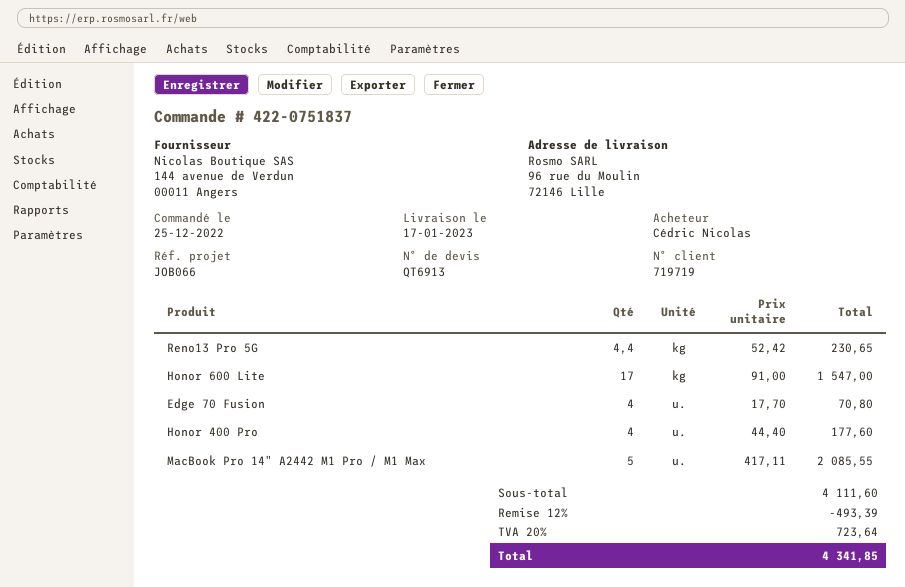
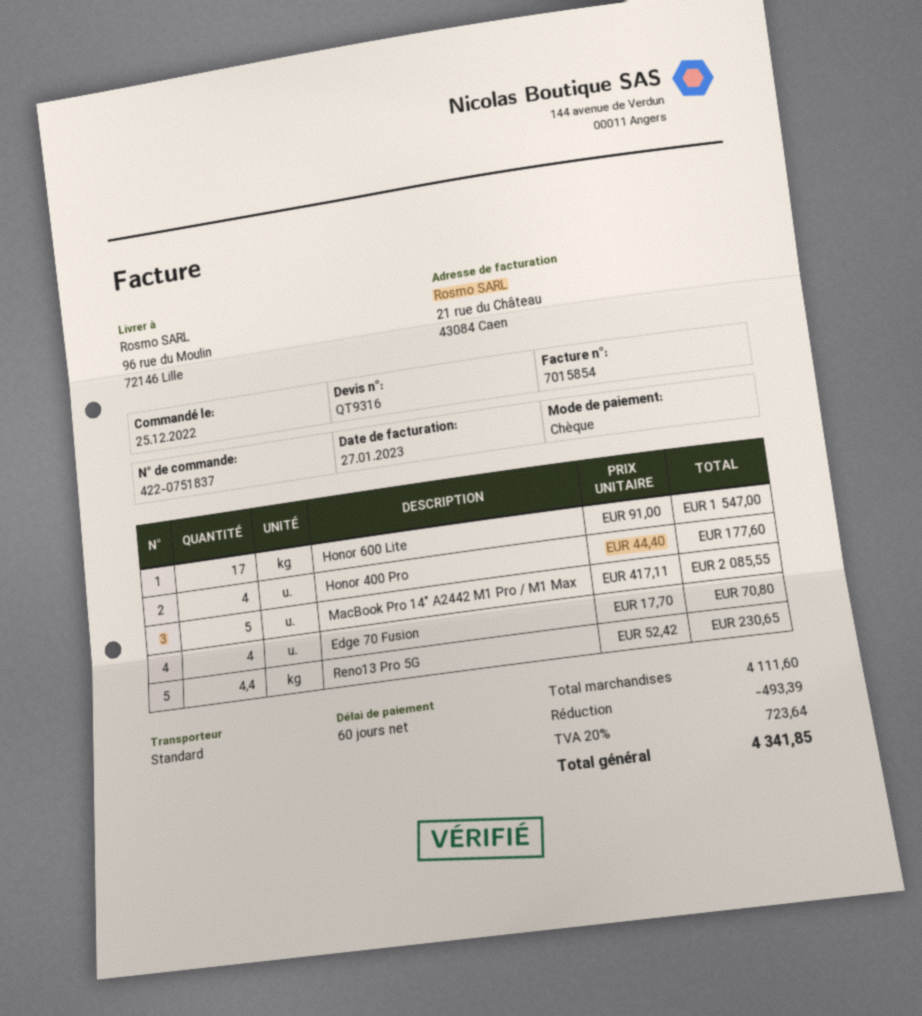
quote number: QT6913 -> QT9316

